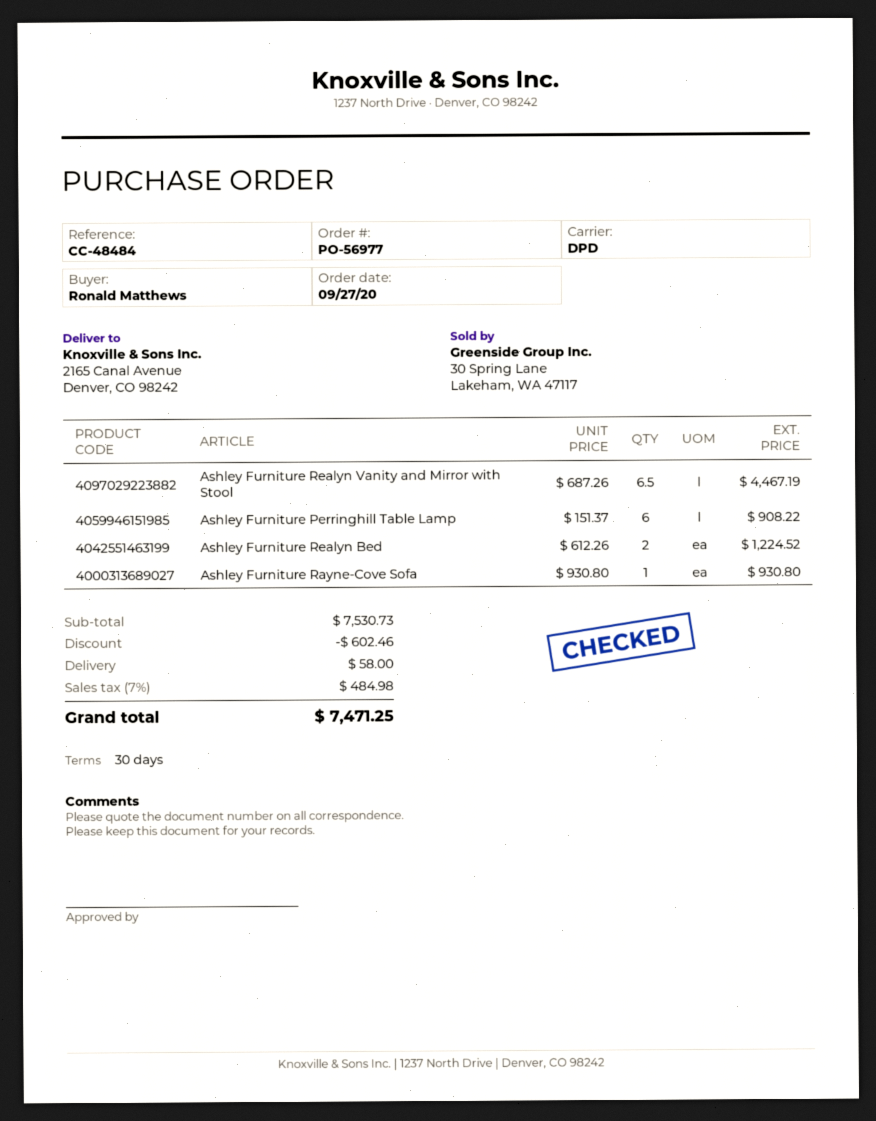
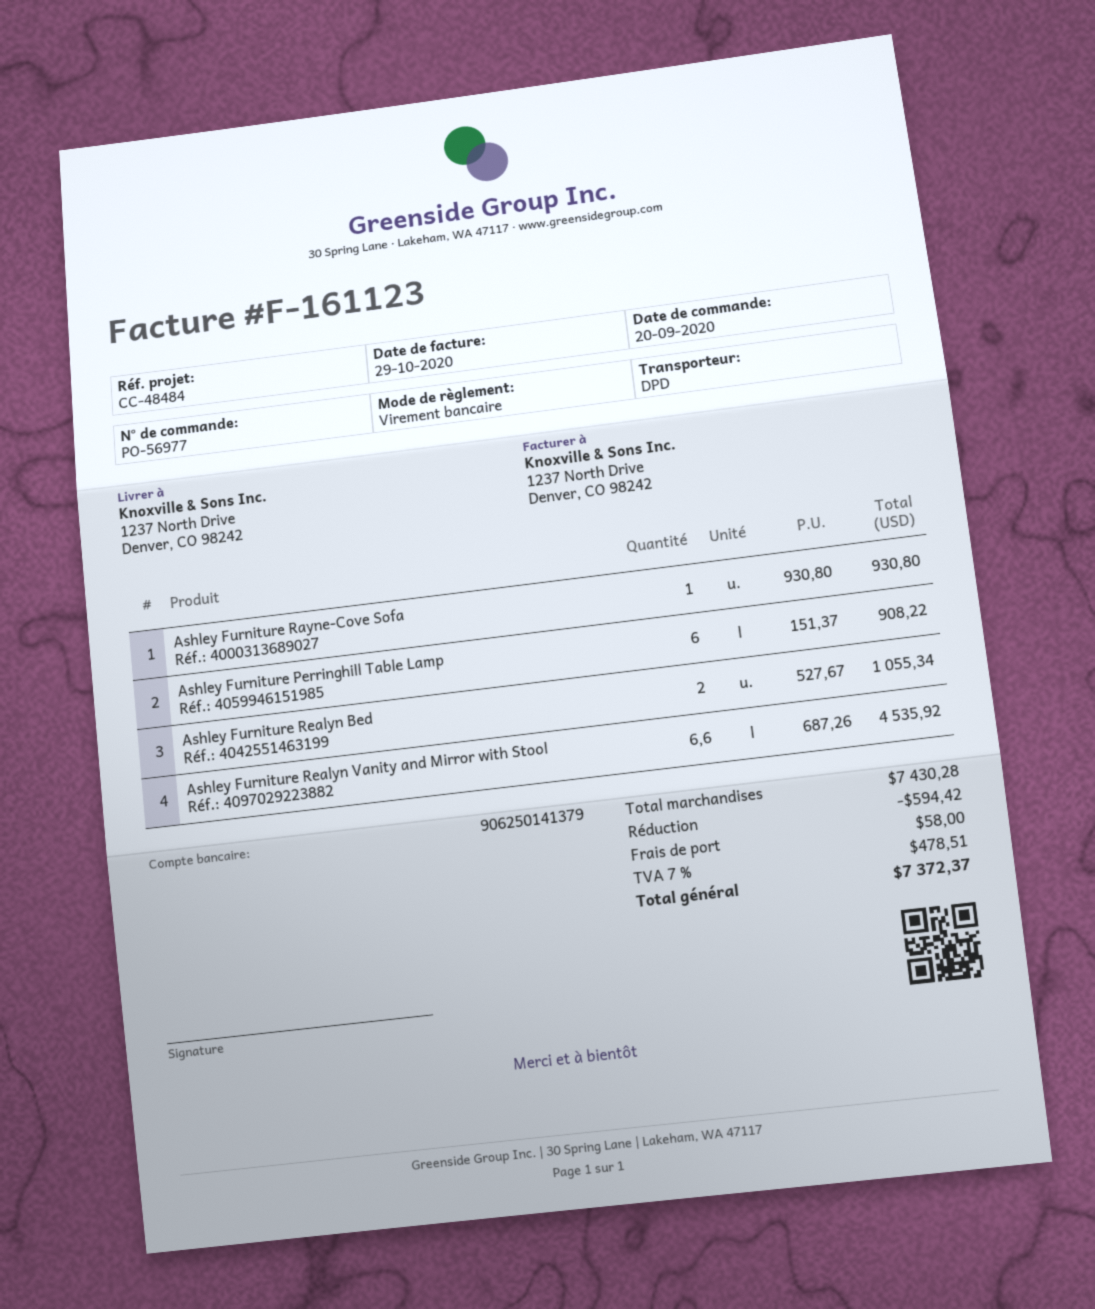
order date: 2020-09-27 -> 2020-09-20
ship to: 2165 Canal Avenue, Denver, CO 98242 -> 1237 North Drive, Denver, CO 98242
Ashley Furniture Realyn Vanity and Mirror with Stool: 6.5 x 687.26 = 4467.19 -> 6.6 x 687.26 = 4535.92
Ashley Furniture Realyn Bed: 2 x 612.26 = 1224.52 -> 2 x 527.67 = 1055.34
subtotal: 7530.73 -> 7430.28
discount: 602.46 -> 594.42
tax: 7% = 484.98 -> 7% = 478.51
total: 7471.25 -> 7372.37

